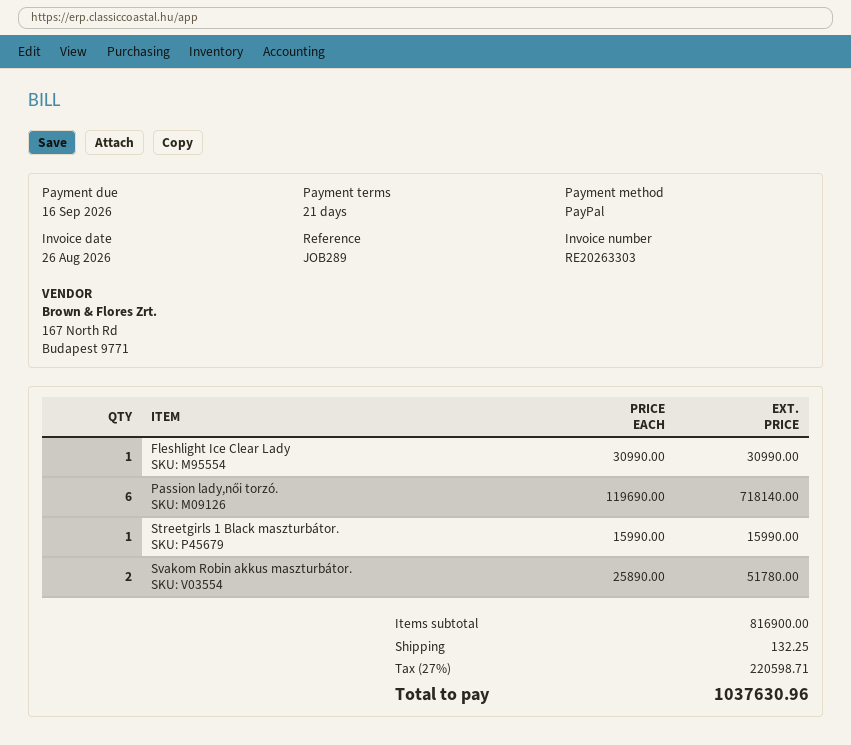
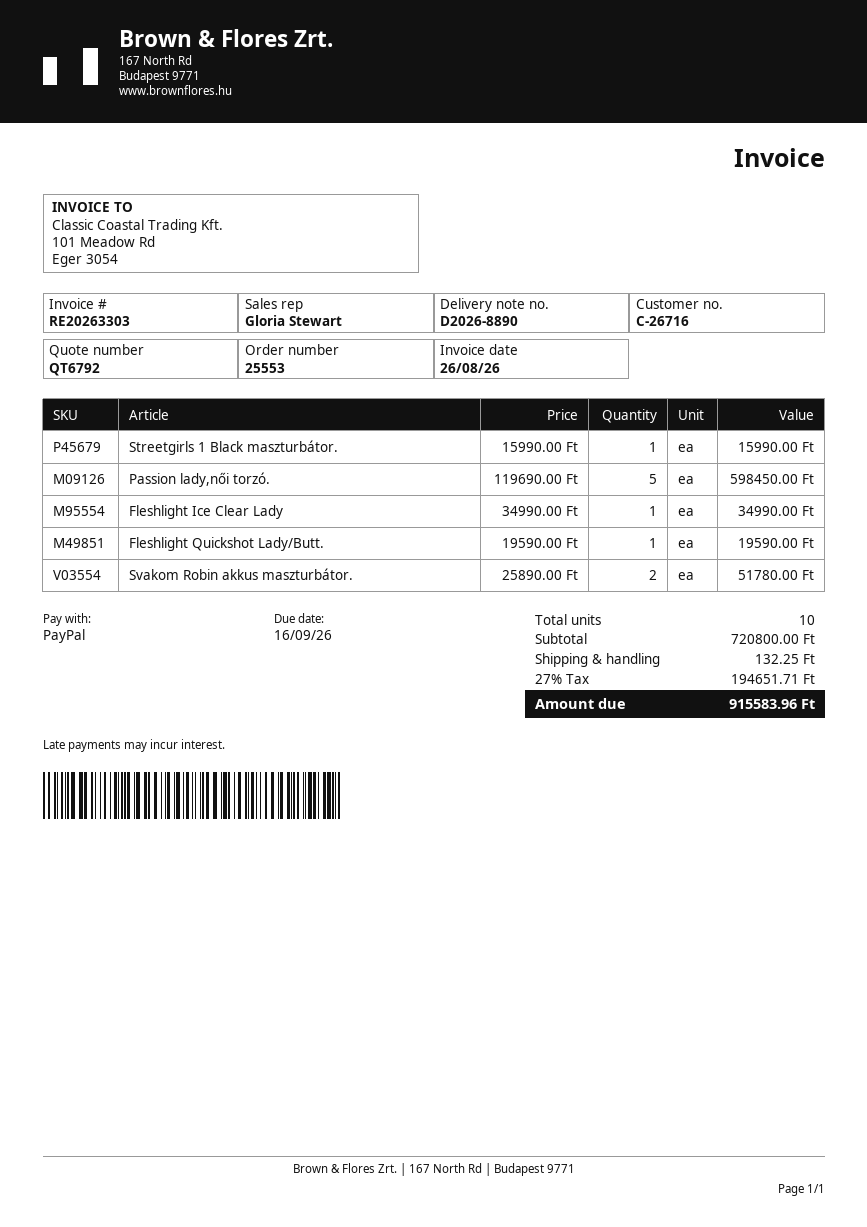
Fleshlight Ice Clear Lady: 1 x 30990.00 = 30990.00 -> 1 x 34990.00 = 34990.00
Passion lady,női torzó.: 6 x 119690.00 = 718140.00 -> 5 x 119690.00 = 598450.00
Fleshlight Quickshot Lady/Butt.: none -> 1 x 19590.00 = 19590.00
subtotal: 816900.00 -> 720800.00
tax: 27% = 220598.71 -> 27% = 194651.71
total: 1037630.96 -> 915583.96

